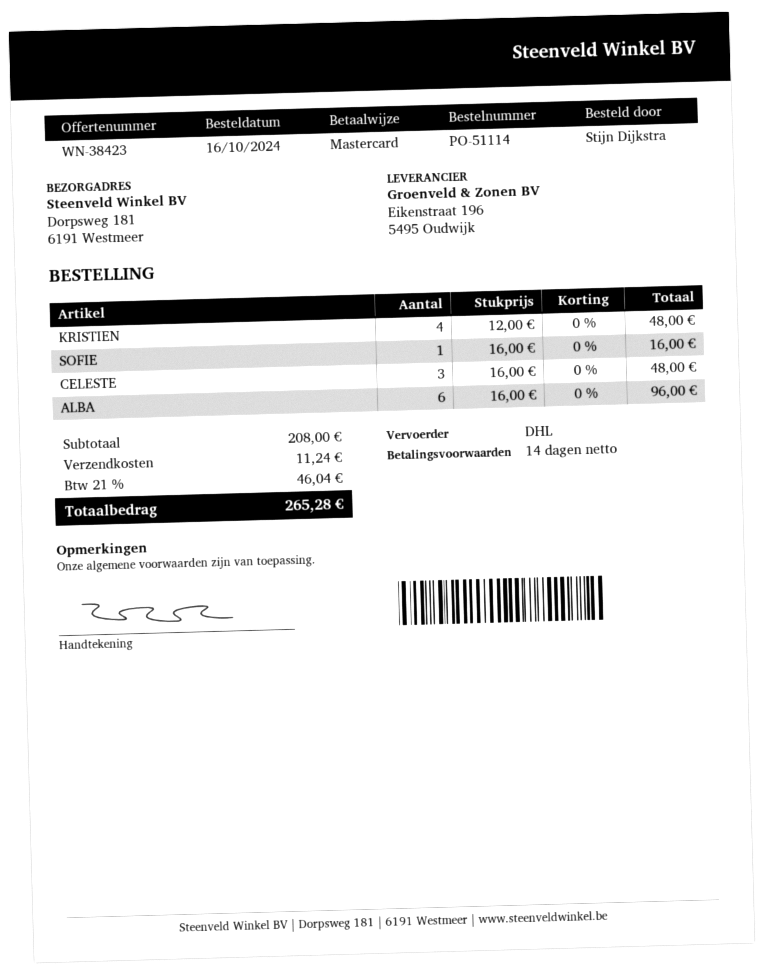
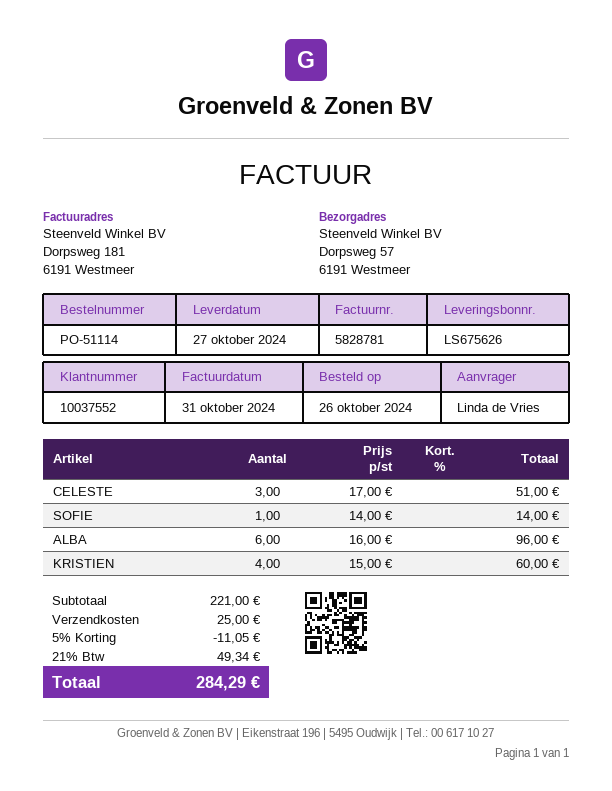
order date: 2024-10-16 -> 2024-10-26
ordered by: Stijn Dijkstra -> Linda de Vries
ship to: Dorpsweg 181, 6191 Westmeer -> Dorpsweg 57, 6191 Westmeer
KRISTIEN: 4 x 12.00 = 48.00 -> 4 x 15.00 = 60.00
SOFIE: 1 x 16.00 = 16.00 -> 1 x 14.00 = 14.00
CELESTE: 3 x 16.00 = 48.00 -> 3 x 17.00 = 51.00
subtotal: 208.00 -> 221.00
discount: none -> 5% = 11.05
shipping: 11.24 -> 25.00
tax: 21% = 46.04 -> 21% = 49.34
total: 265.28 -> 284.29

